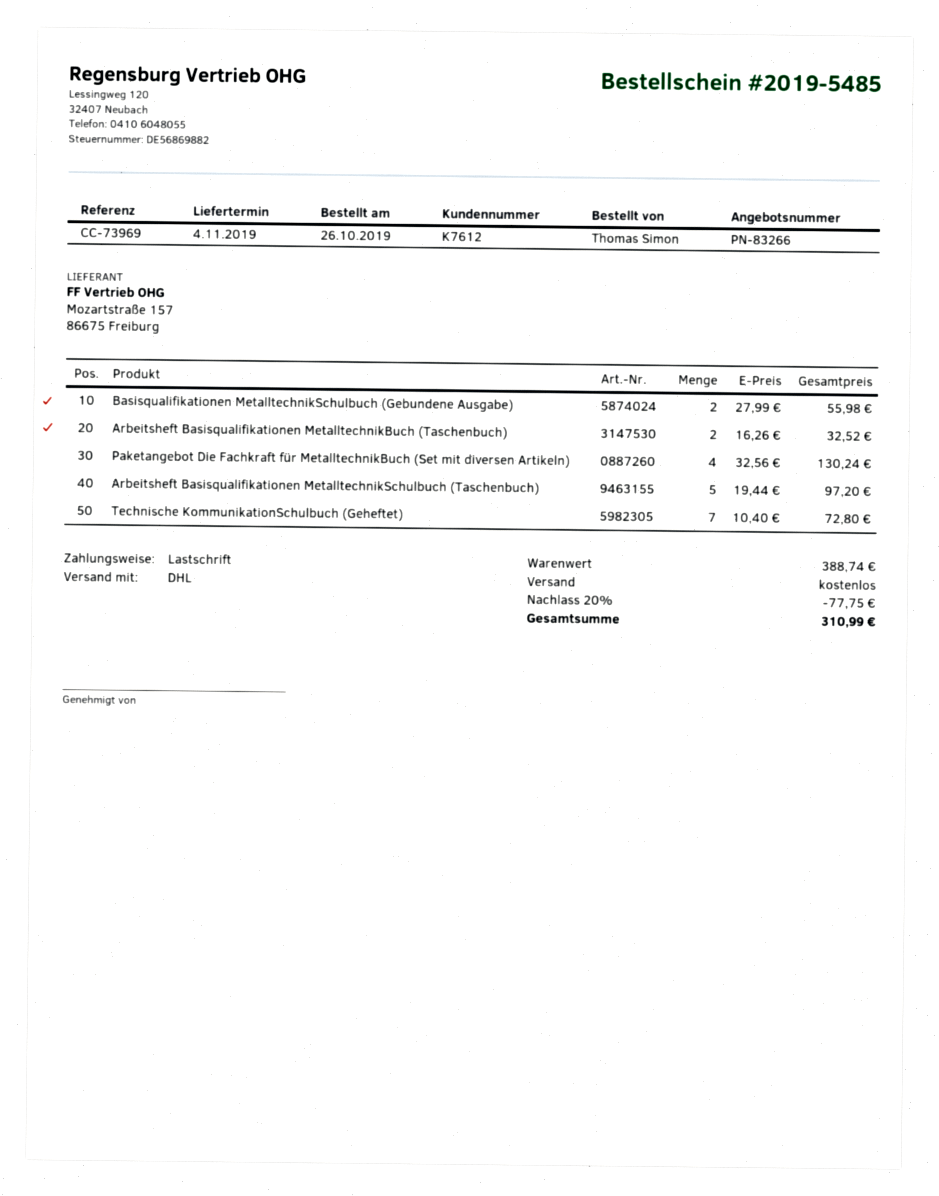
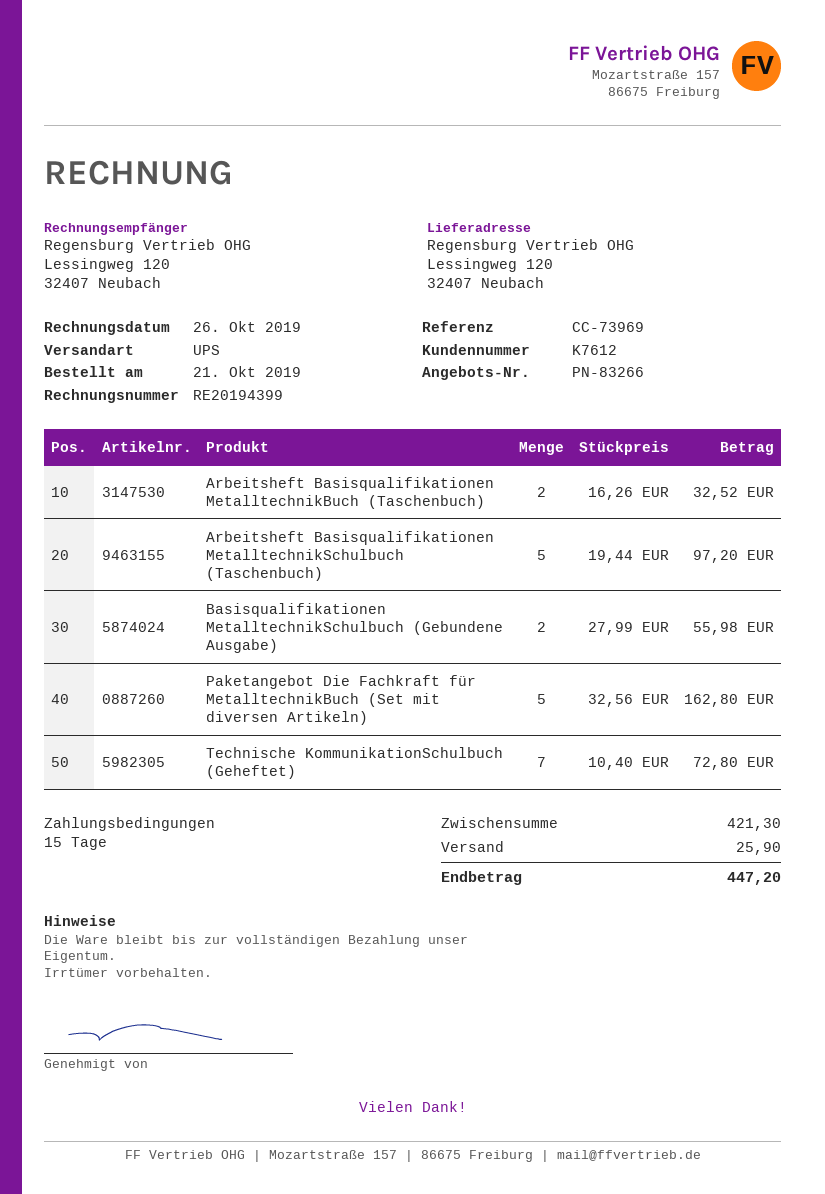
order date: 2019-10-26 -> 2019-10-21
shipping method: DHL -> UPS
Paketangebot Die Fachkraft für MetalltechnikBuch (Set mit diversen Artikeln): 4 x 32.56 = 130.24 -> 5 x 32.56 = 162.80
subtotal: 388.74 -> 421.30
discount: 20% = 77.75 -> none
shipping: 0.00 -> 25.90
total: 310.99 -> 447.20

